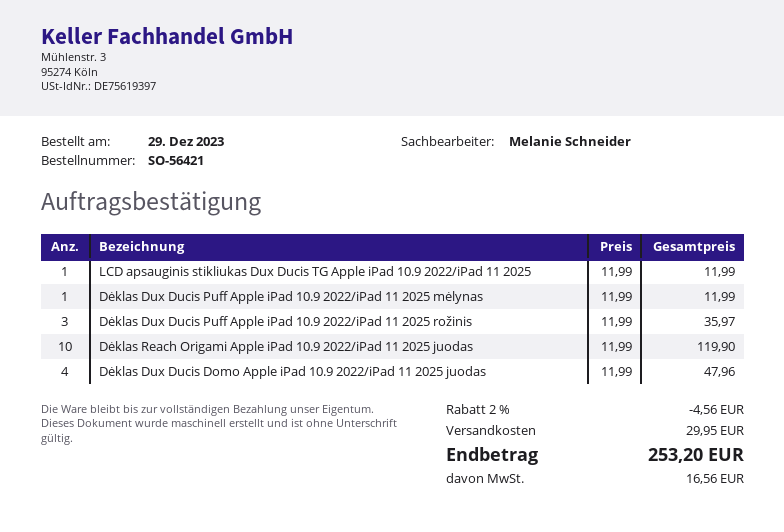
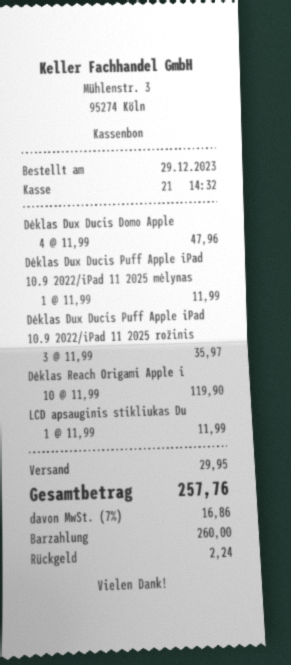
discount: 2% = 4.56 -> none
tax: 16.56 -> 16.86
total: 253.20 -> 257.76

